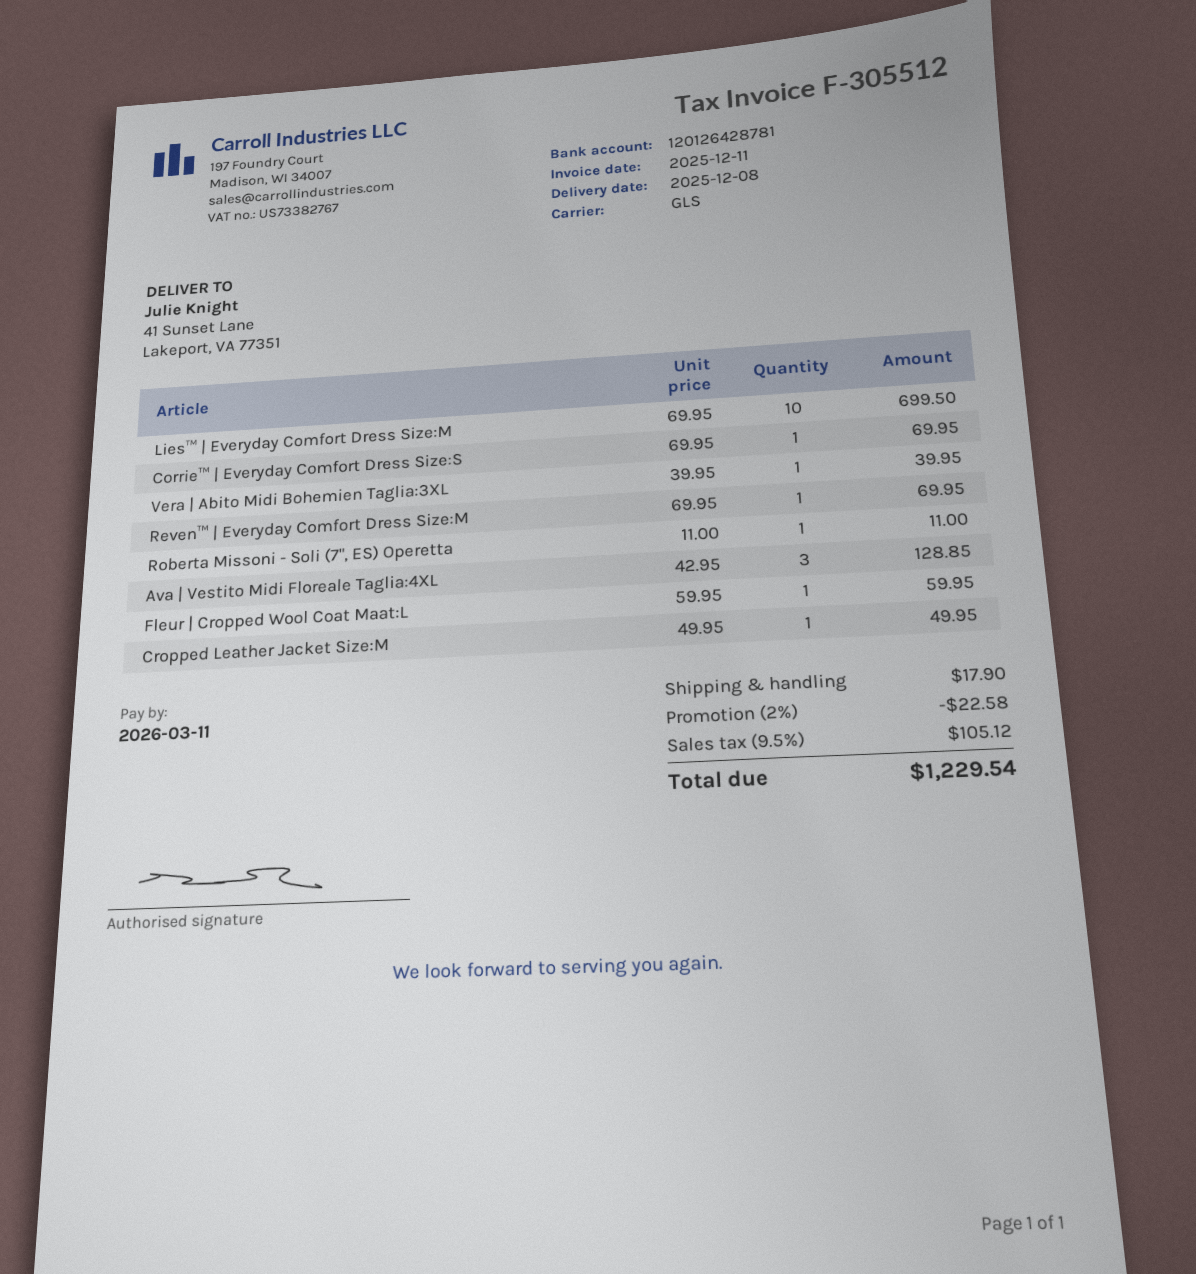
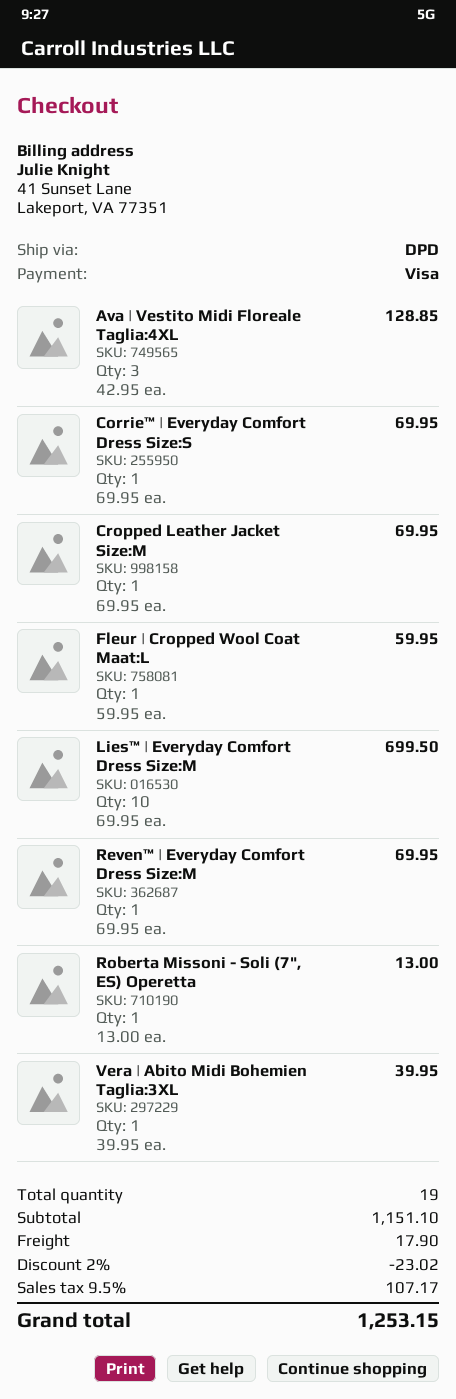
shipping method: GLS -> DPD
Roberta Missoni - Soli (7", ES) Operetta: 1 x 11.00 = 11.00 -> 1 x 13.00 = 13.00
Cropped Leather Jacket Size:M: 1 x 49.95 = 49.95 -> 1 x 69.95 = 69.95
discount: 2% = 22.58 -> 2% = 23.02
tax: 9.5% = 105.12 -> 9.5% = 107.17
total: 1229.54 -> 1253.15

